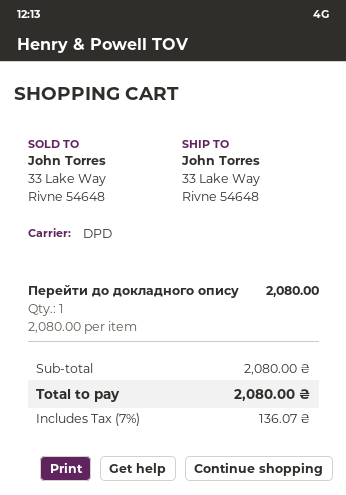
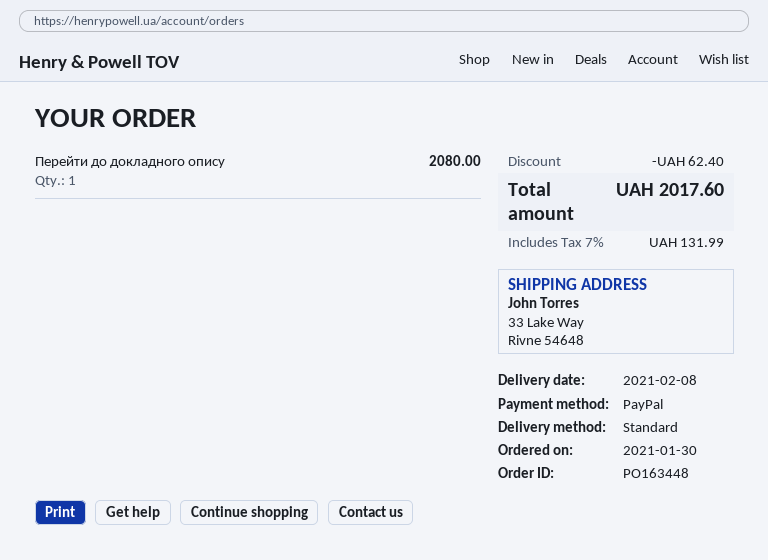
shipping method: DPD -> standard
discount: none -> 62.40
tax: 7% = 136.07 -> 7% = 131.99
total: 2080.00 -> 2017.60

